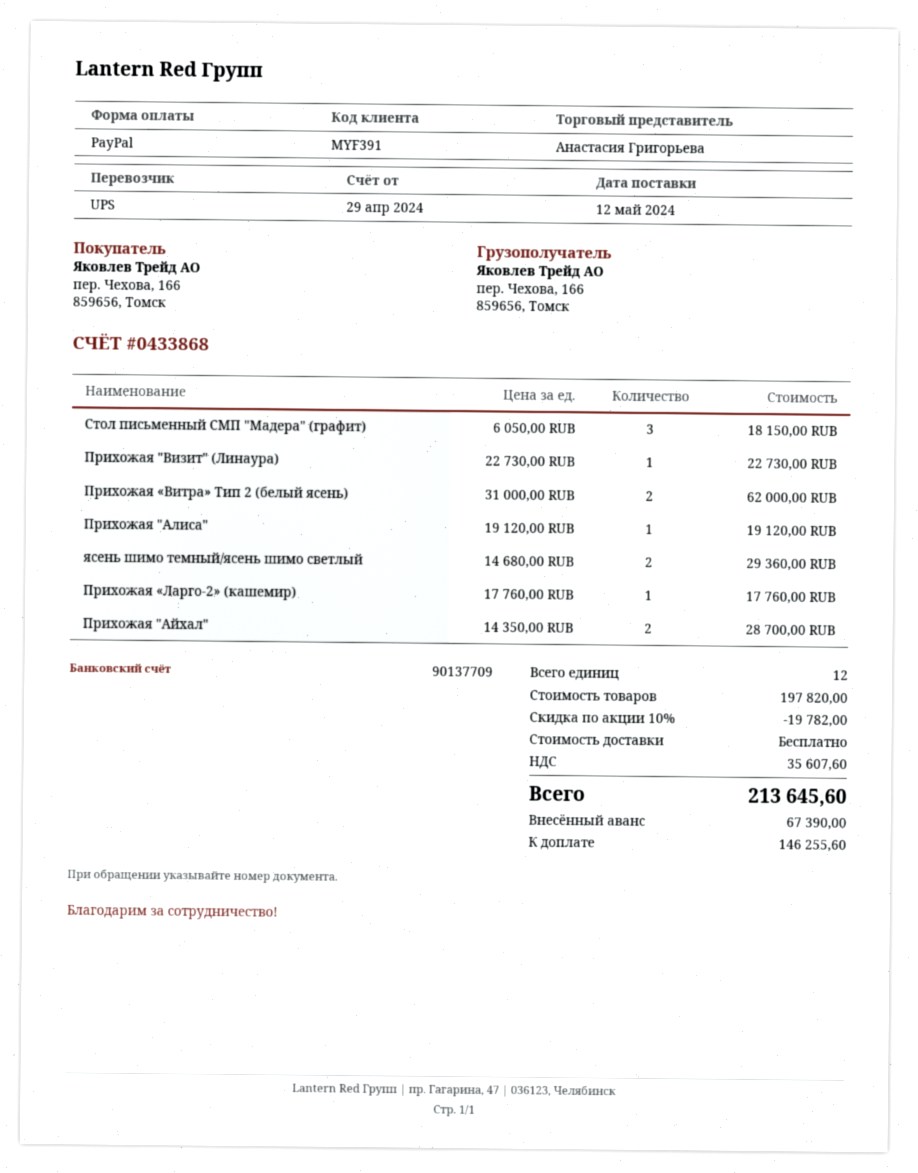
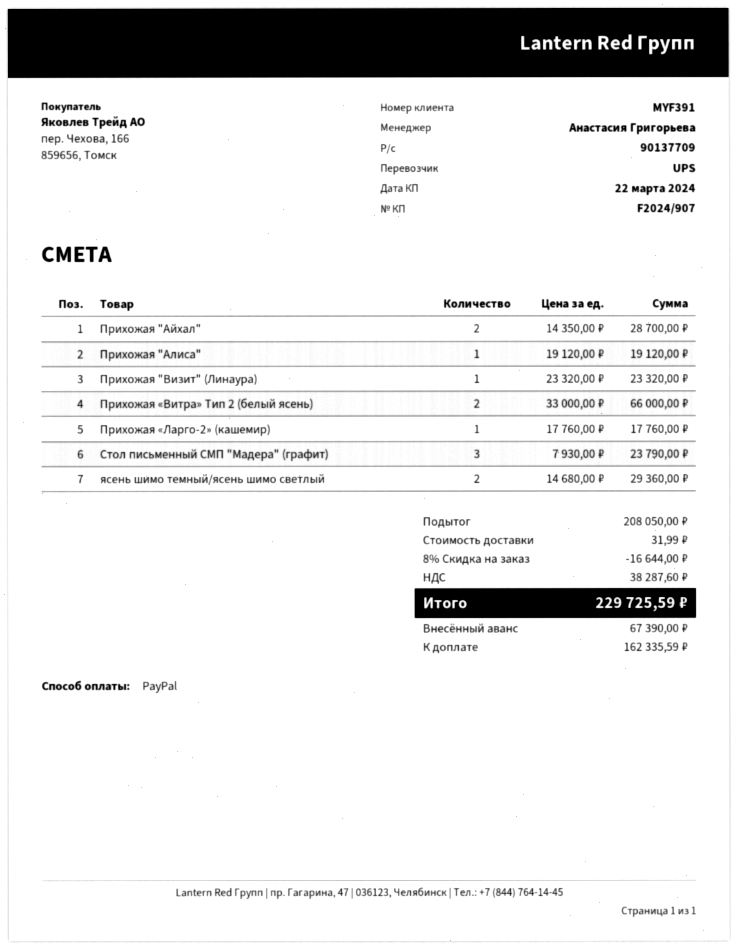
Стол письменный СМП "Мадера" (графит): 3 x 6050.00 = 18150.00 -> 3 x 7930.00 = 23790.00
Прихожая "Визит" (Линаура): 1 x 22730.00 = 22730.00 -> 1 x 23320.00 = 23320.00
Прихожая «Витра» Тип 2 (белый ясень): 2 x 31000.00 = 62000.00 -> 2 x 33000.00 = 66000.00
subtotal: 197820.00 -> 208050.00
discount: 10% = 19782.00 -> 8% = 16644.00
shipping: 0.00 -> 31.99
tax: 35607.60 -> 38287.60
total: 213645.60 -> 229725.59
balance: 146255.60 -> 162335.59

